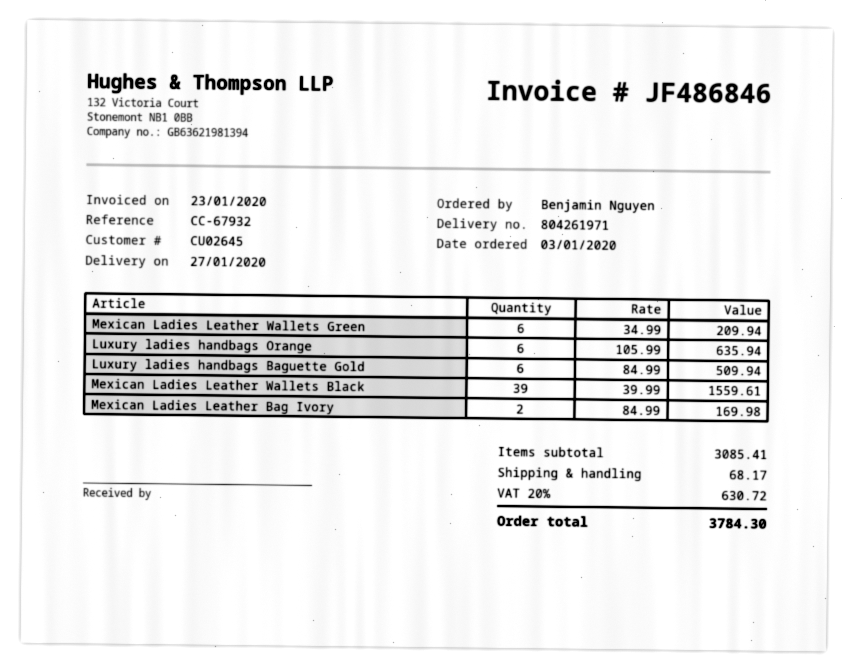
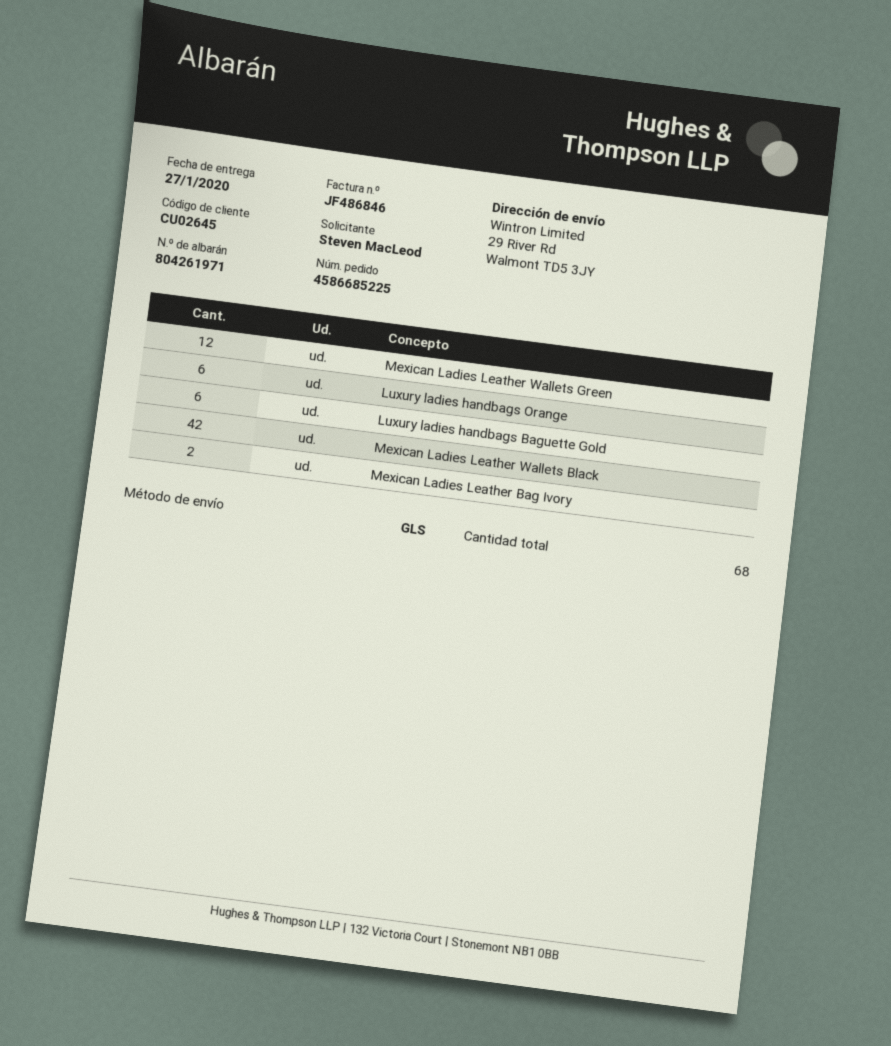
ordered by: Benjamin Nguyen -> Steven MacLeod
Mexican Ladies Leather Wallets Green: 6 -> 12
Mexican Ladies Leather Wallets Black: 39 -> 42

